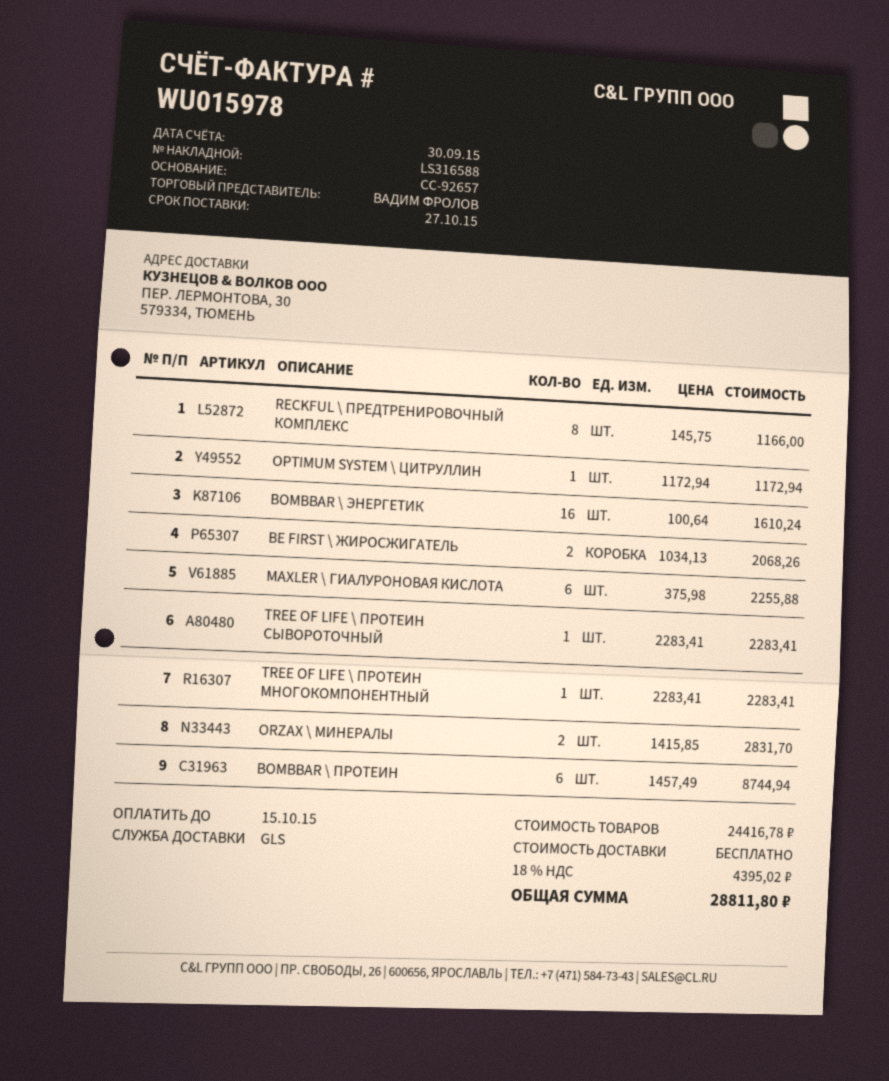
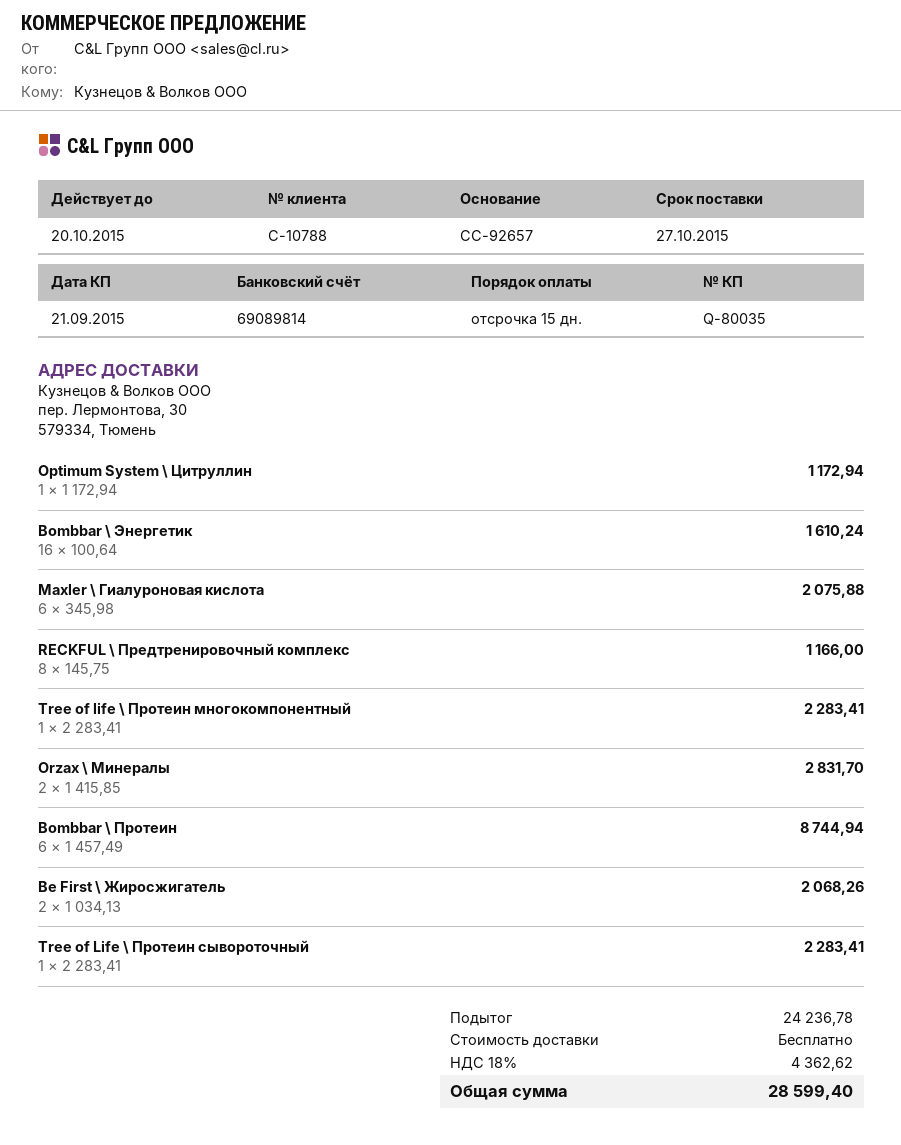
MAXLER \ ГИАЛУРОНОВАЯ КИСЛОТА: 6 x 375.98 = 2255.88 -> 6 x 345.98 = 2075.88
subtotal: 24416.78 -> 24236.78
tax: 18% = 4395.02 -> 18% = 4362.62
total: 28811.80 -> 28599.40

